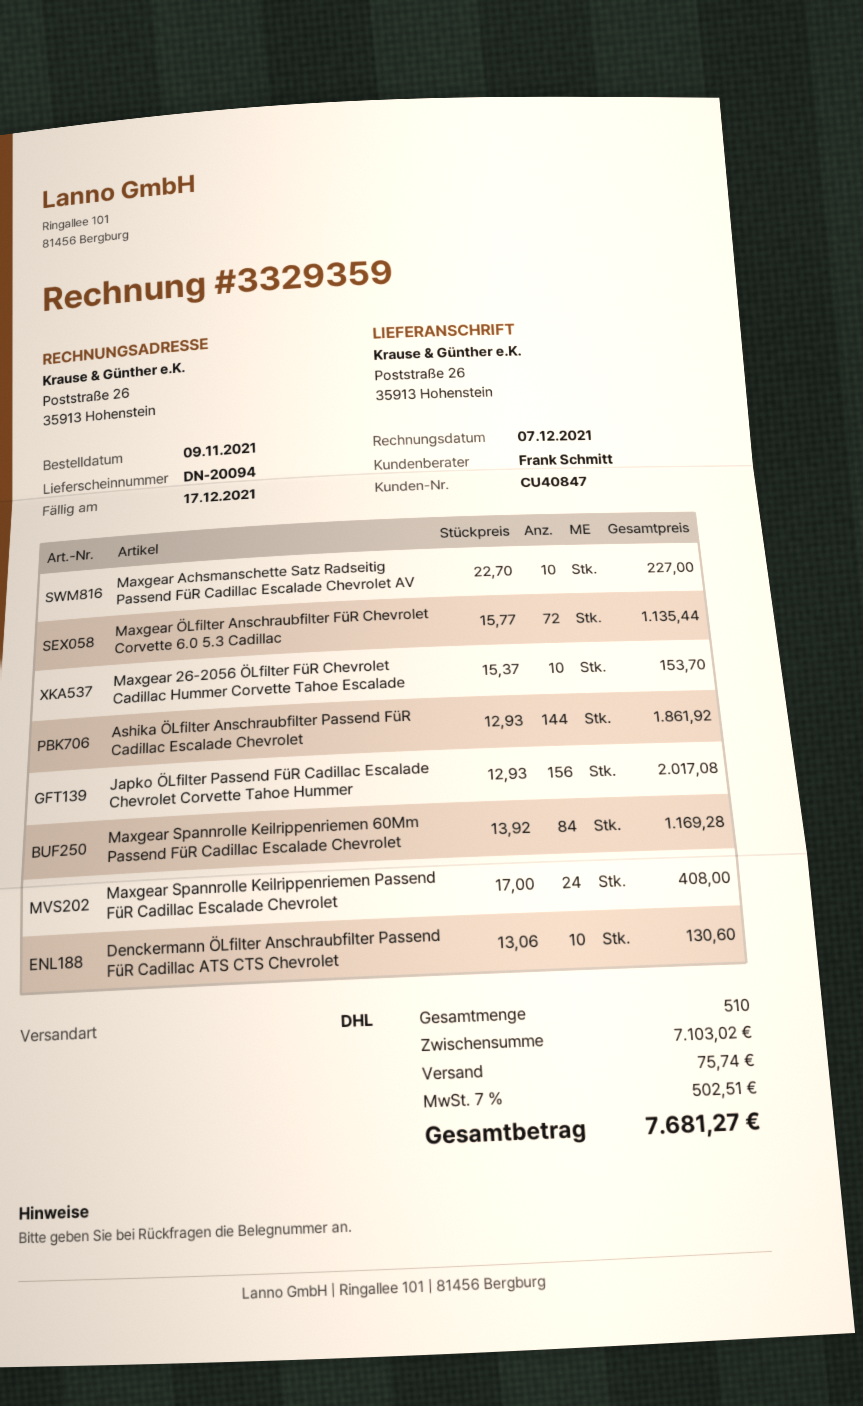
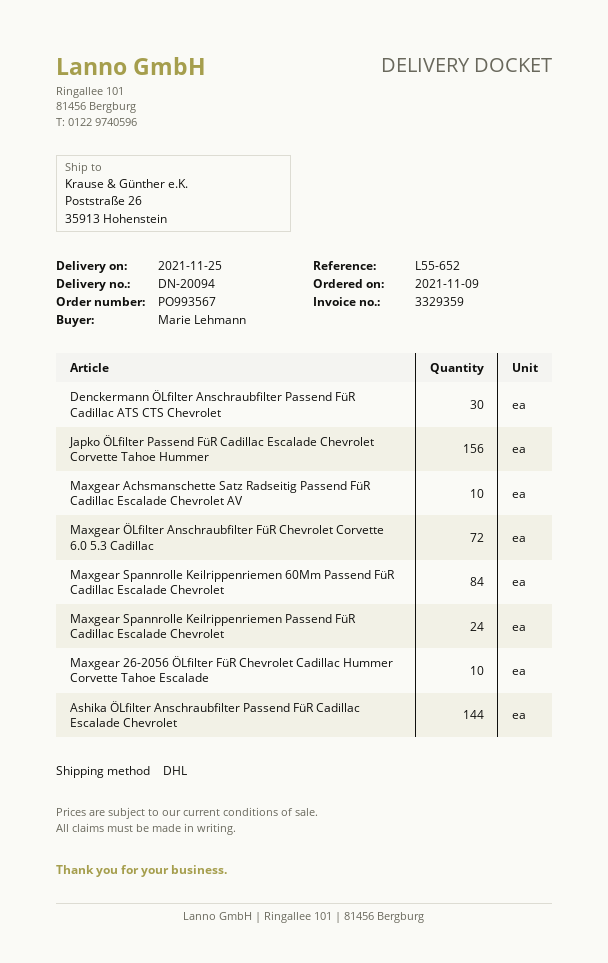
Denckermann ÖLfilter Anschraubfilter Passend FüR Cadillac ATS CTS Chevrolet: 10 -> 30

